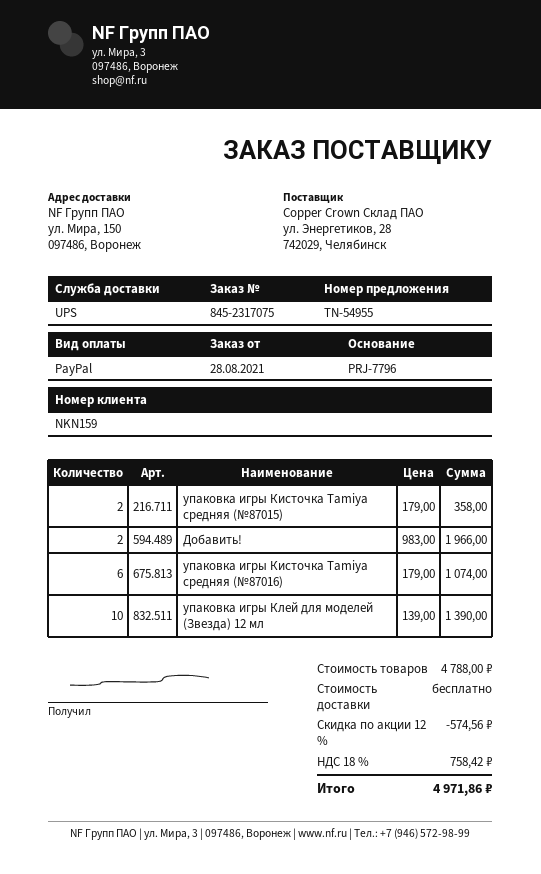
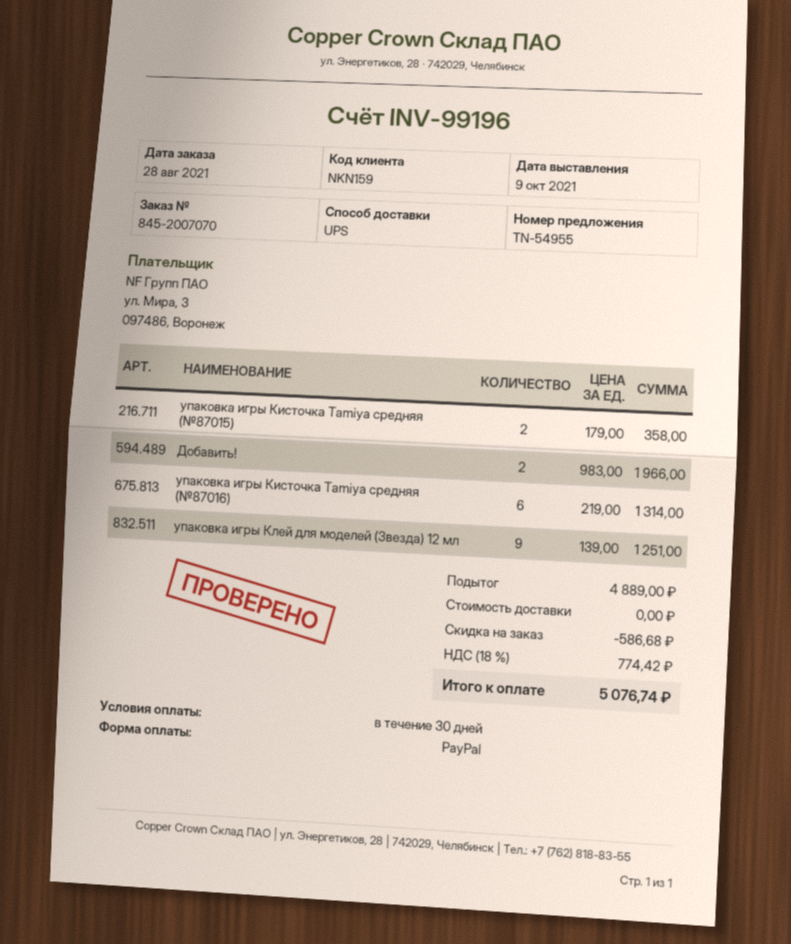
order number: 845-2317075 -> 845-2007070
упаковка игры Кисточка Tamiya средняя (№87016): 6 x 179.00 = 1074.00 -> 6 x 219.00 = 1314.00
упаковка игры Клей для моделей (Звезда) 12 мл: 10 x 139.00 = 1390.00 -> 9 x 139.00 = 1251.00
subtotal: 4788.00 -> 4889.00
discount: 574.56 -> 586.68
tax: 18% = 758.42 -> 18% = 774.42
total: 4971.86 -> 5076.74

